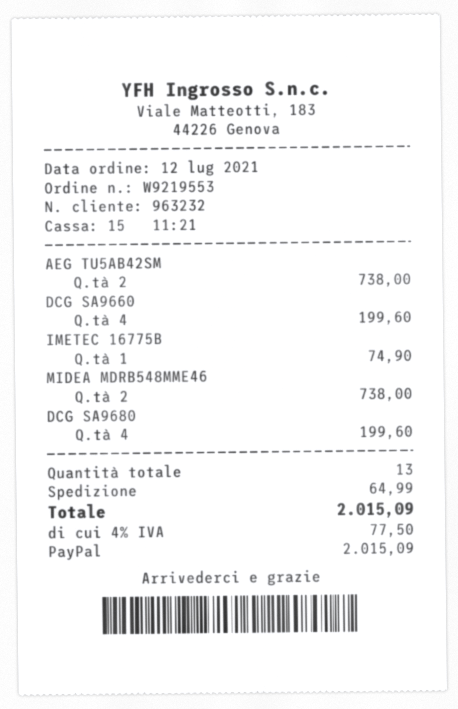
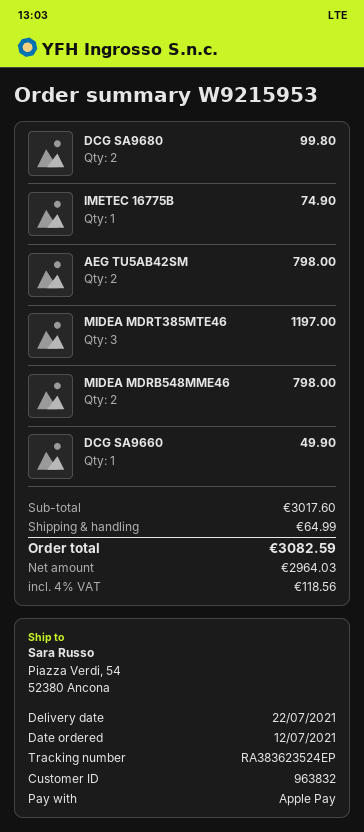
order number: W9219553 -> W9215953
customer number: 963232 -> 963832
payment method: PayPal -> Apple Pay
AEG TU5AB42SM: 2 for 738.00 -> 2 for 798.00
DCG SA9660: 4 for 199.60 -> 1 for 49.90
MIDEA MDRB548MME46: 2 for 738.00 -> 2 for 798.00
DCG SA9680: 4 for 199.60 -> 2 for 99.80
MIDEA MDRT385MTE46: none -> 3 for 1197.00
tax: 4% = 77.50 -> 4% = 118.56
total: 2015.09 -> 3082.59

